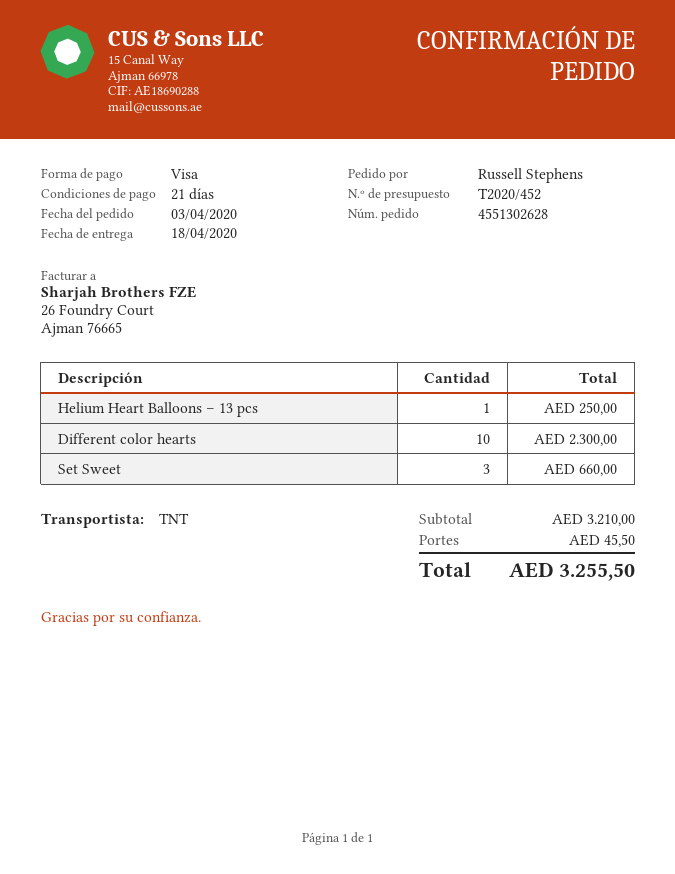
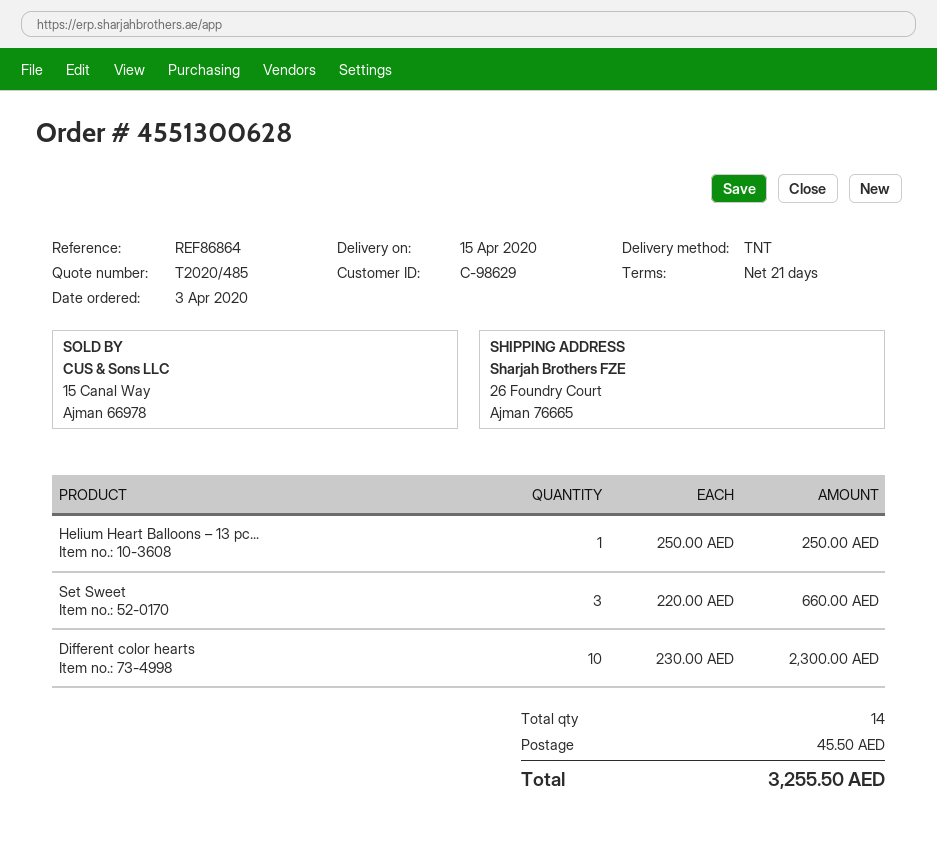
quote number: T2020/452 -> T2020/485
order number: 4551302628 -> 4551300628
delivery date: 2020-04-18 -> 2020-04-15

